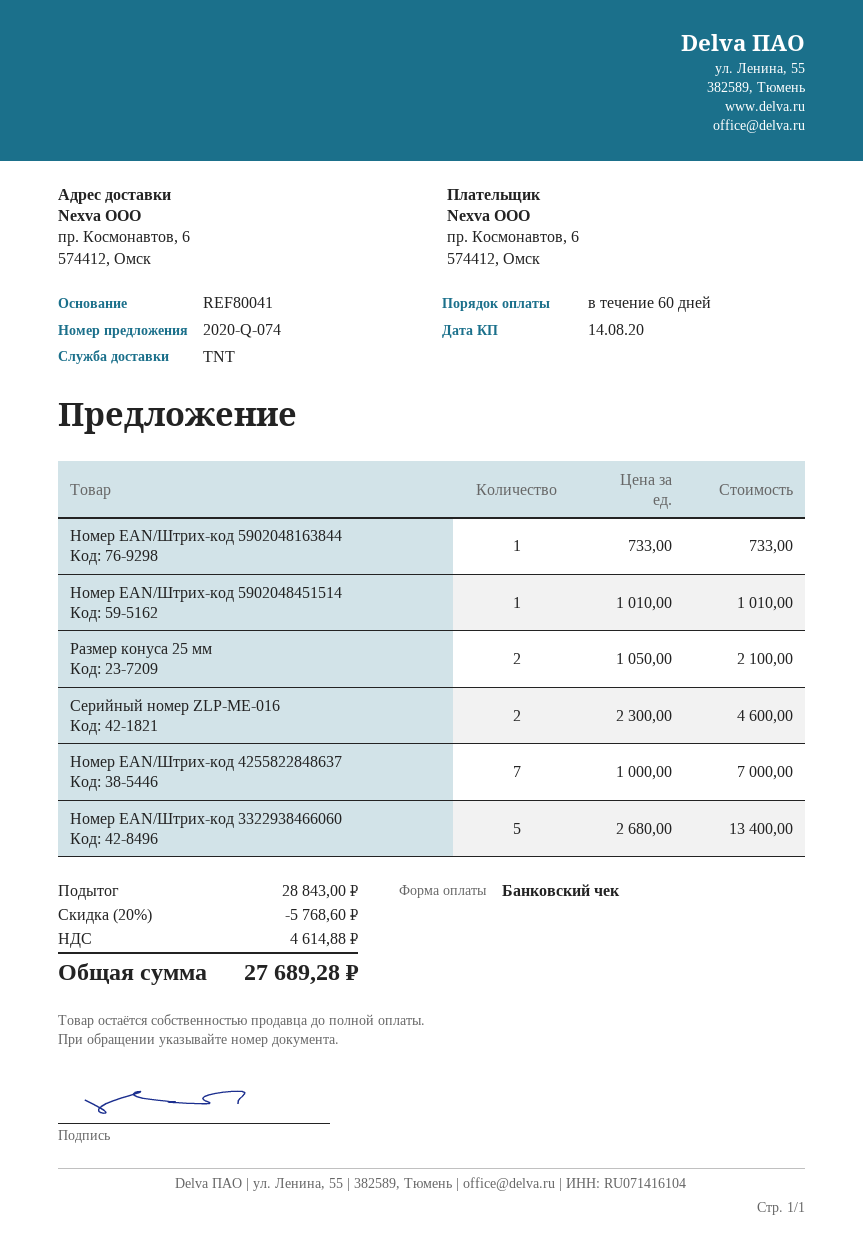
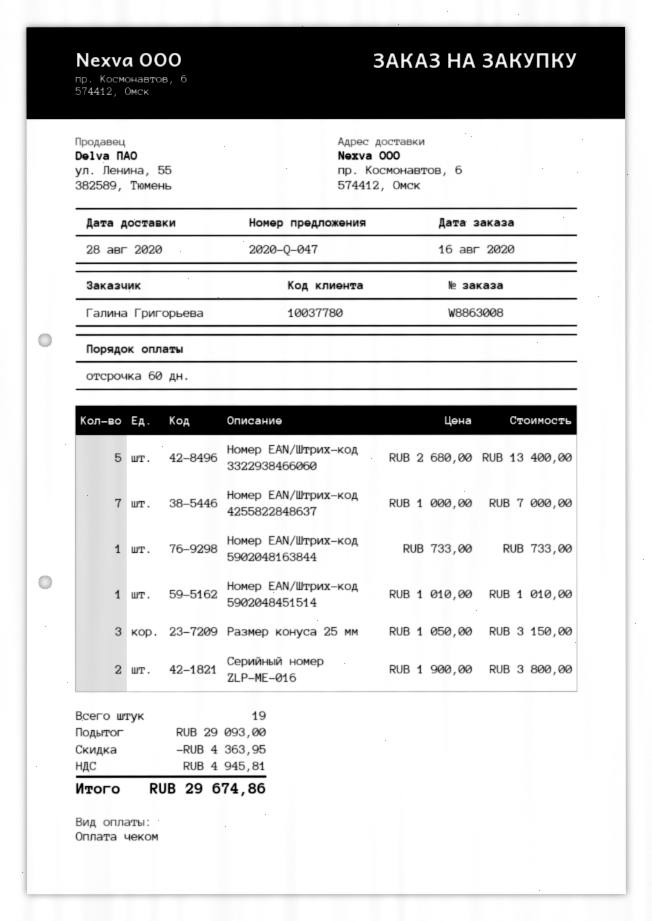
quote number: 2020-Q-074 -> 2020-Q-047
Размер конуса 25 мм: 2 x 1050.00 = 2100.00 -> 3 x 1050.00 = 3150.00
Серийный номер ZLP-ME-016: 2 x 2300.00 = 4600.00 -> 2 x 1900.00 = 3800.00
subtotal: 28843.00 -> 29093.00
discount: 5768.60 -> 4363.95
tax: 4614.88 -> 4945.81
total: 27689.28 -> 29674.86

